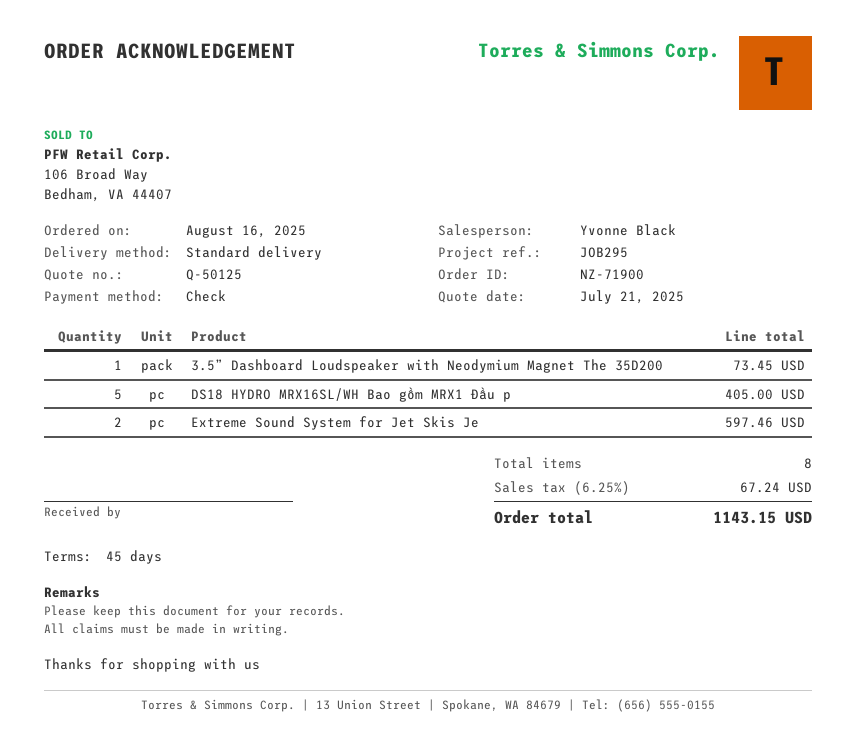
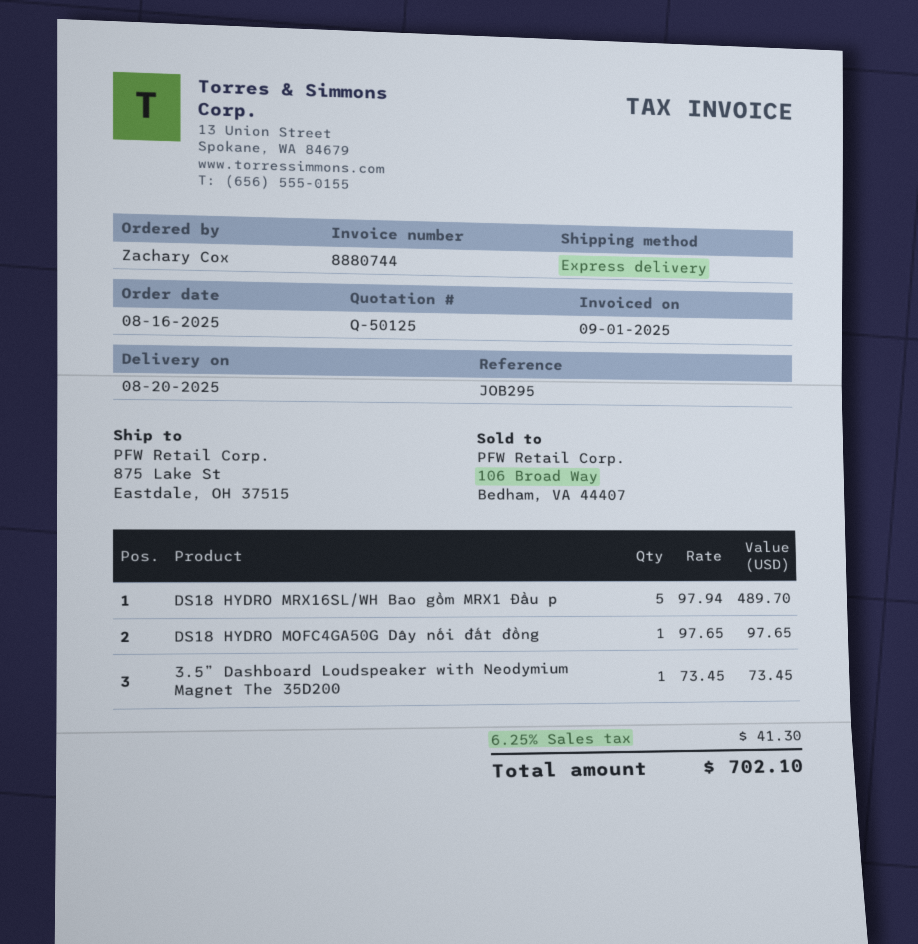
shipping method: standard -> express
DS18 HYDRO MRX16SL/WH Bao gồm MRX1 Đầu p: 5 for 405.00 -> 5 for 489.70
Extreme Sound System for Jet Skis Je: 2 for 597.46 -> none
DS18 HYDRO MOFC4GA50G Dây nối đất đồng: none -> 1 for 97.65
tax: 6.25% = 67.24 -> 6.25% = 41.30
total: 1143.15 -> 702.10

